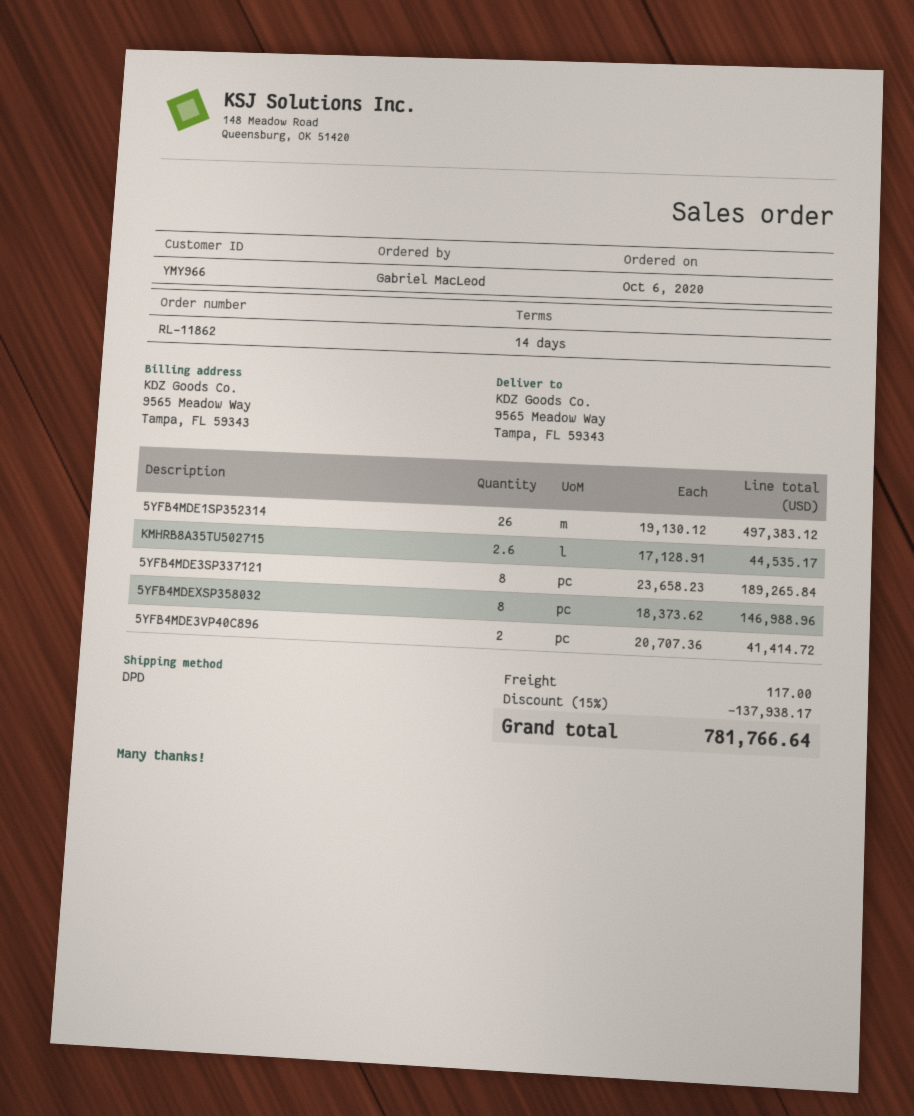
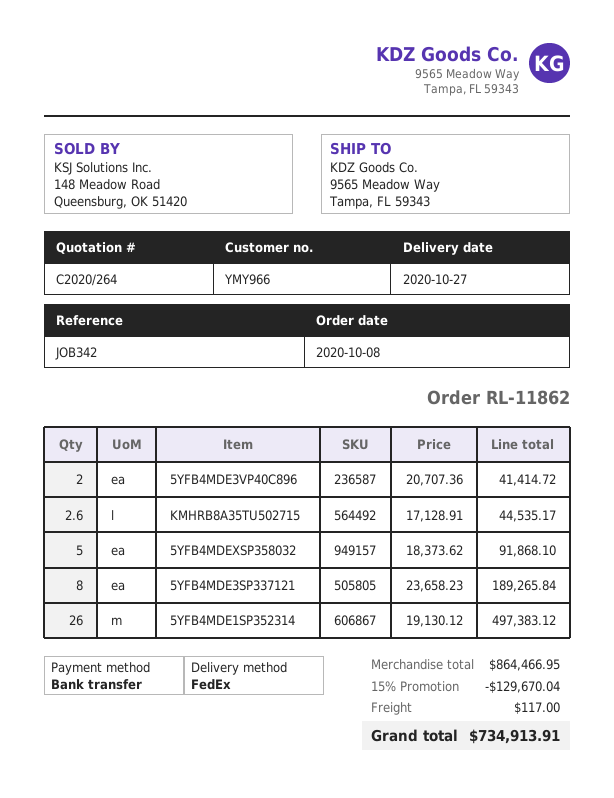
order date: 2020-10-06 -> 2020-10-08
shipping method: DPD -> FedEx
5YFB4MDEXSP358032: 8 x 18373.62 = 146988.96 -> 5 x 18373.62 = 91868.10
discount: 15% = 137938.17 -> 15% = 129670.04
total: 781766.64 -> 734913.91

